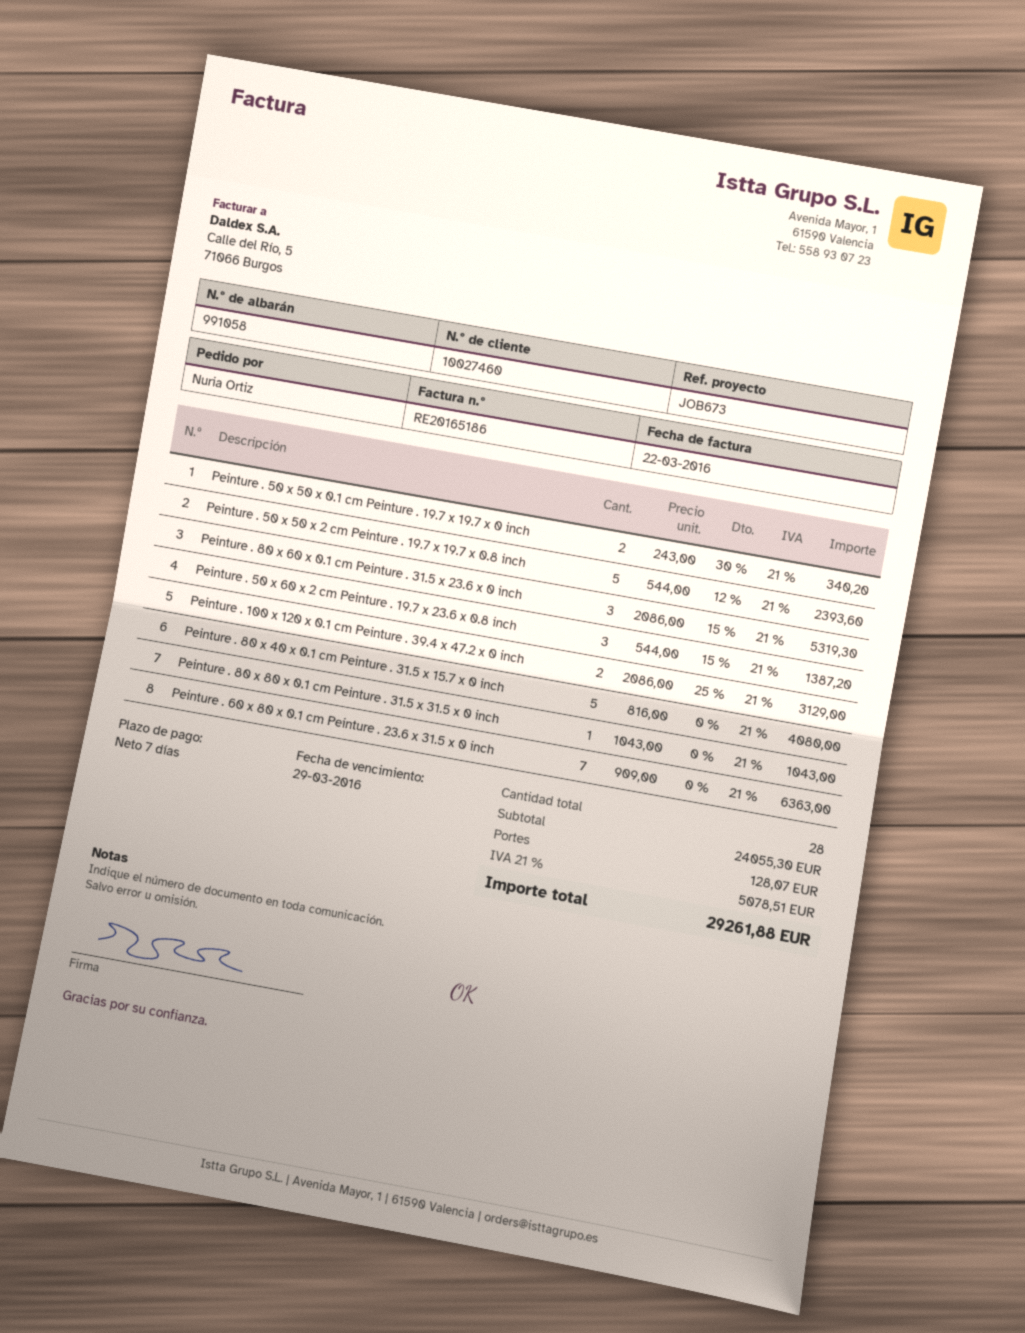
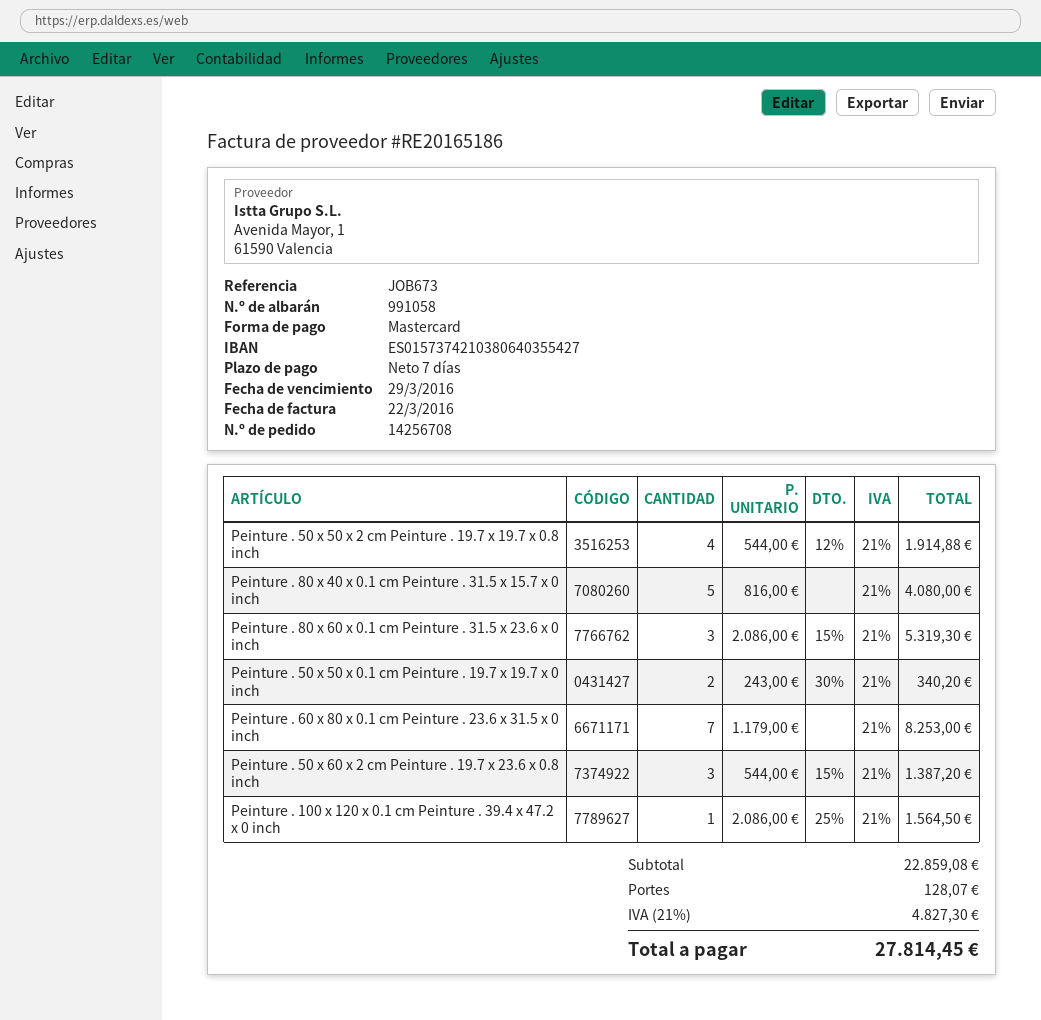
Peinture . 50 x 50 x 2 cm Peinture . 19.7 x 19.7 x 0.8 inch: 5 x 544.00 - 12% = 2393.60 -> 4 x 544.00 - 12% = 1914.88
Peinture . 100 x 120 x 0.1 cm Peinture . 39.4 x 47.2 x 0 inch: 2 x 2086.00 - 25% = 3129.00 -> 1 x 2086.00 - 25% = 1564.50
Peinture . 80 x 80 x 0.1 cm Peinture . 31.5 x 31.5 x 0 inch: 1 x 1043.00 = 1043.00 -> none
Peinture . 60 x 80 x 0.1 cm Peinture . 23.6 x 31.5 x 0 inch: 7 x 909.00 = 6363.00 -> 7 x 1179.00 = 8253.00
subtotal: 24055.30 -> 22859.08
tax: 21% = 5078.51 -> 21% = 4827.30
total: 29261.88 -> 27814.45

